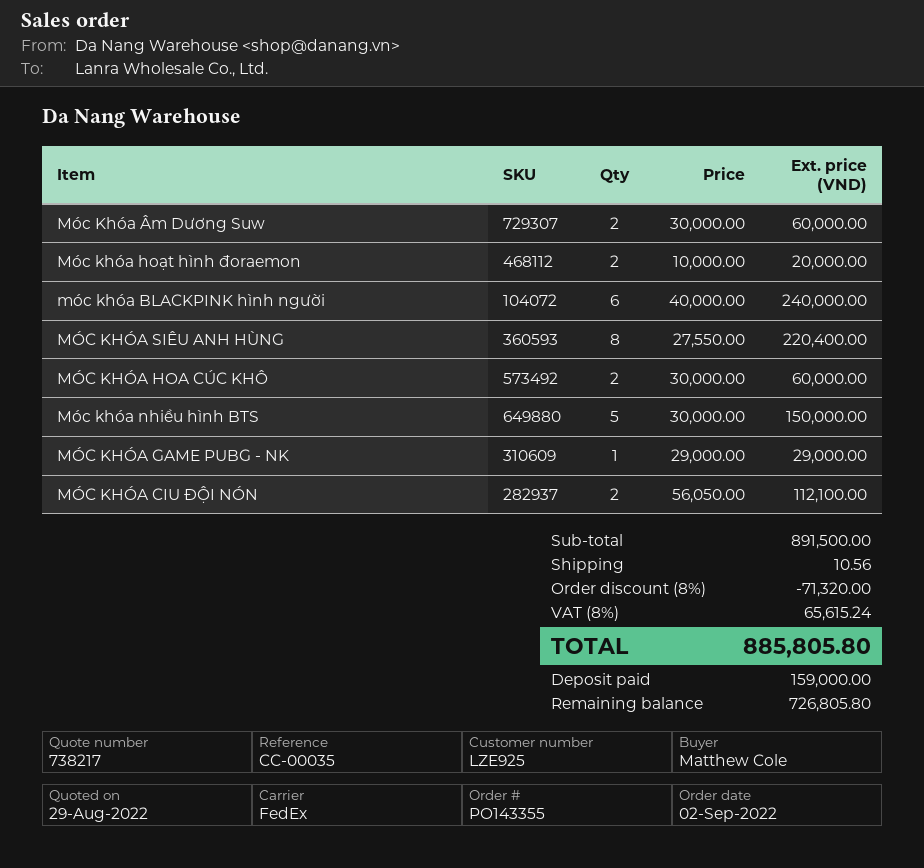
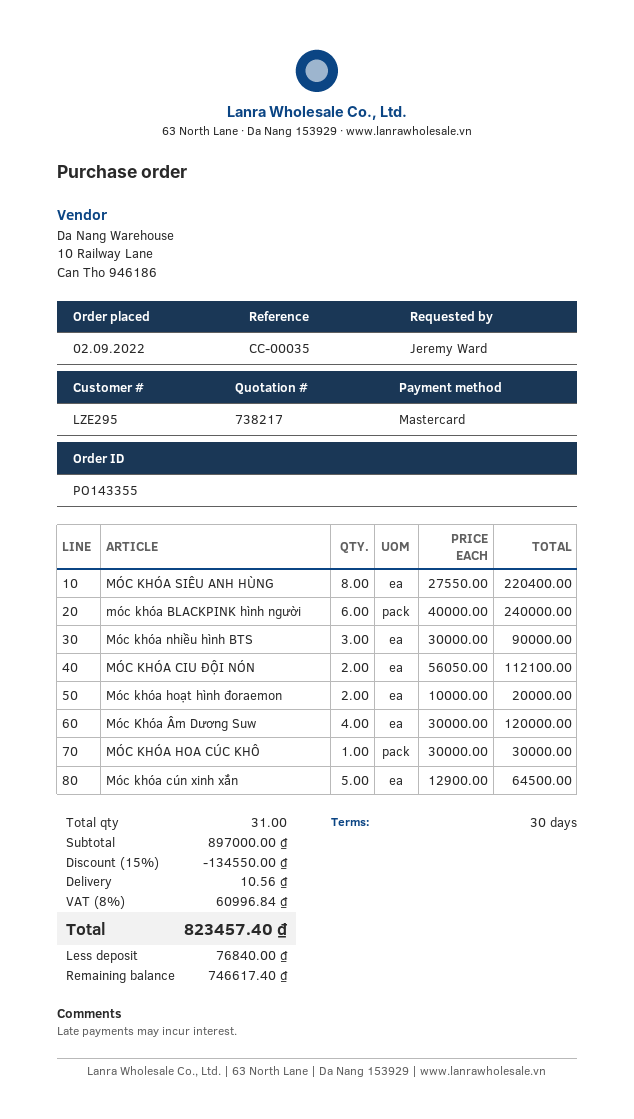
customer number: LZE925 -> LZE295
ordered by: Matthew Cole -> Jeremy Ward
Móc Khóa Âm Dương Suw: 2 x 30000.00 = 60000.00 -> 4 x 30000.00 = 120000.00
MÓC KHÓA HOA CÚC KHÔ: 2 x 30000.00 = 60000.00 -> 1 x 30000.00 = 30000.00
Móc khóa nhiều hình BTS: 5 x 30000.00 = 150000.00 -> 3 x 30000.00 = 90000.00
MÓC KHÓA GAME PUBG - NK: 1 x 29000.00 = 29000.00 -> none
Móc khóa cún xinh xắn: none -> 5 x 12900.00 = 64500.00
subtotal: 891500.00 -> 897000.00
discount: 8% = 71320.00 -> 15% = 134550.00
tax: 8% = 65615.24 -> 8% = 60996.84
total: 885805.80 -> 823457.40
deposit: 159000.00 -> 76840.00
balance: 726805.80 -> 746617.40

